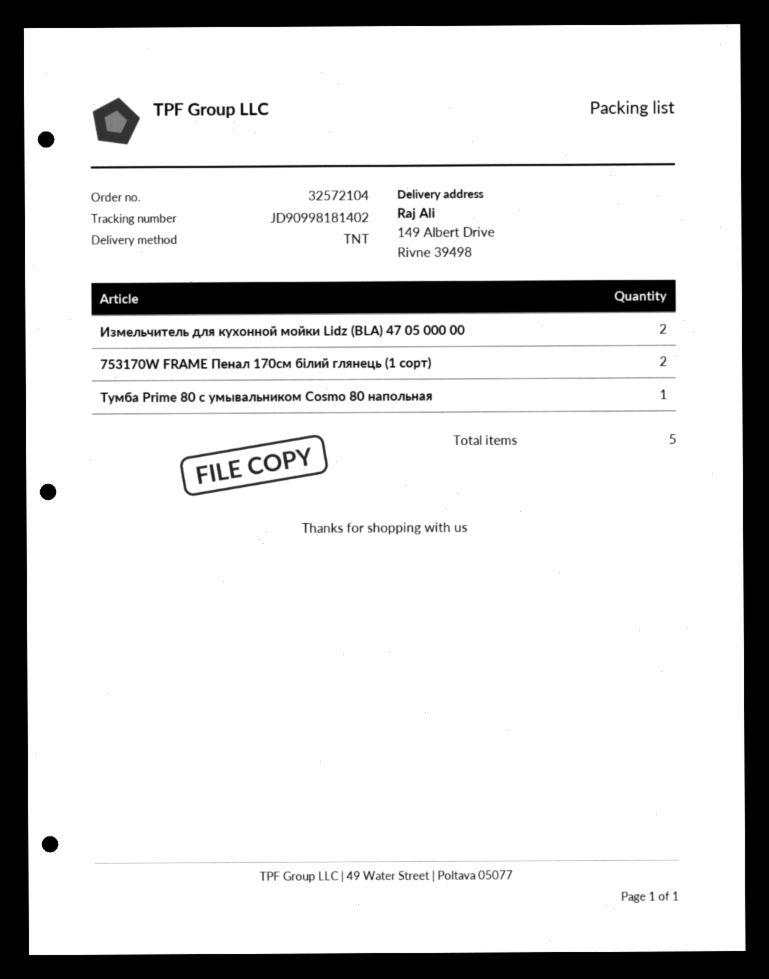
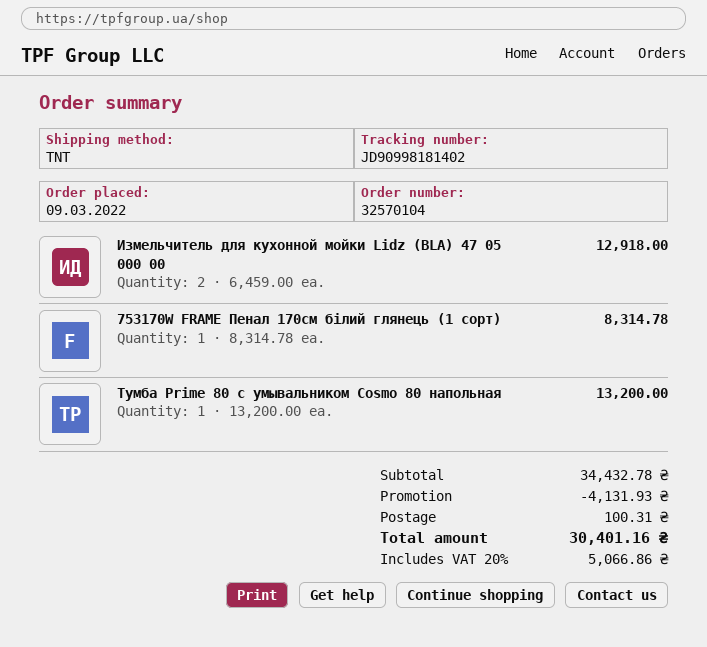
order number: 32572104 -> 32570104
753170W FRAME Пенал 170см білий глянець (1 сорт): 2 -> 1

